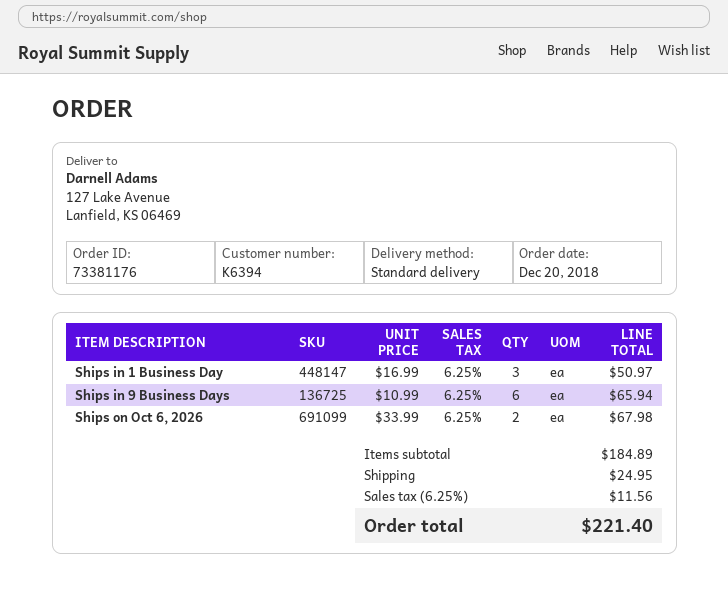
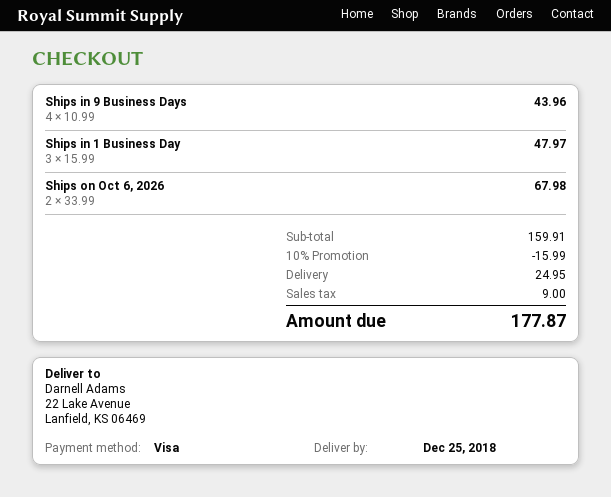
ship to: 127 Lake Avenue, Lanfield, KS 06469 -> 22 Lake Avenue, Lanfield, KS 06469
Ships in 1 Business Day: 3 x 16.99 = 50.97 -> 3 x 15.99 = 47.97
Ships in 9 Business Days: 6 x 10.99 = 65.94 -> 4 x 10.99 = 43.96
subtotal: 184.89 -> 159.91
discount: none -> 10% = 15.99
tax: 11.56 -> 9.00
total: 221.40 -> 177.87

